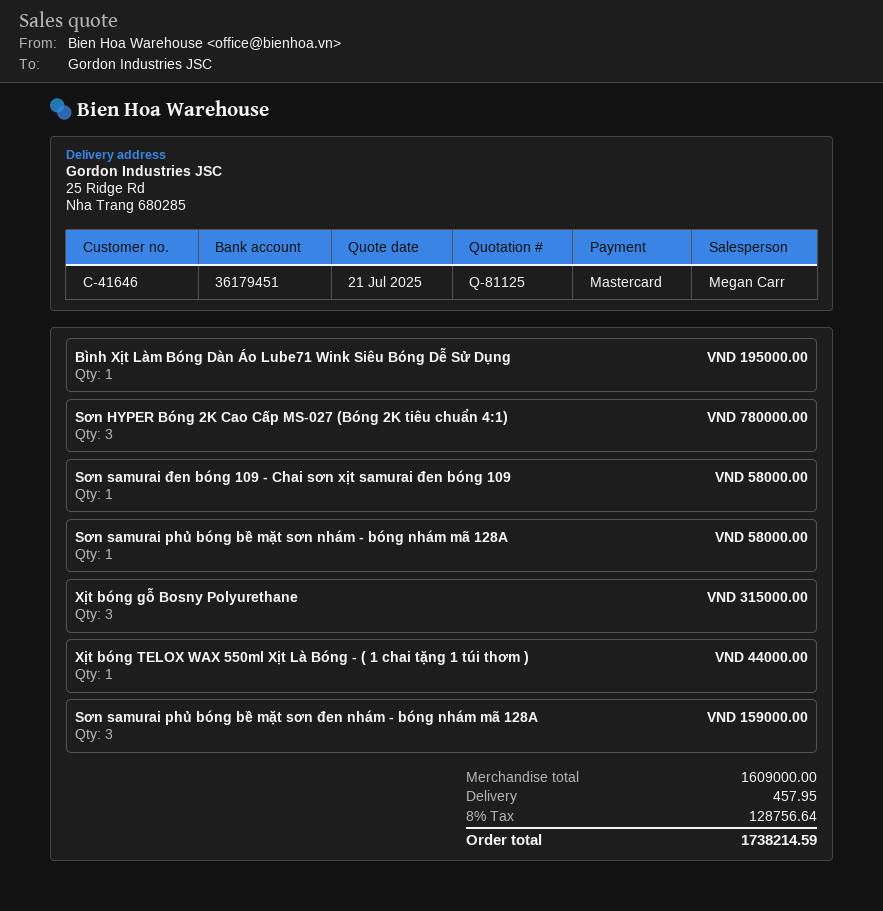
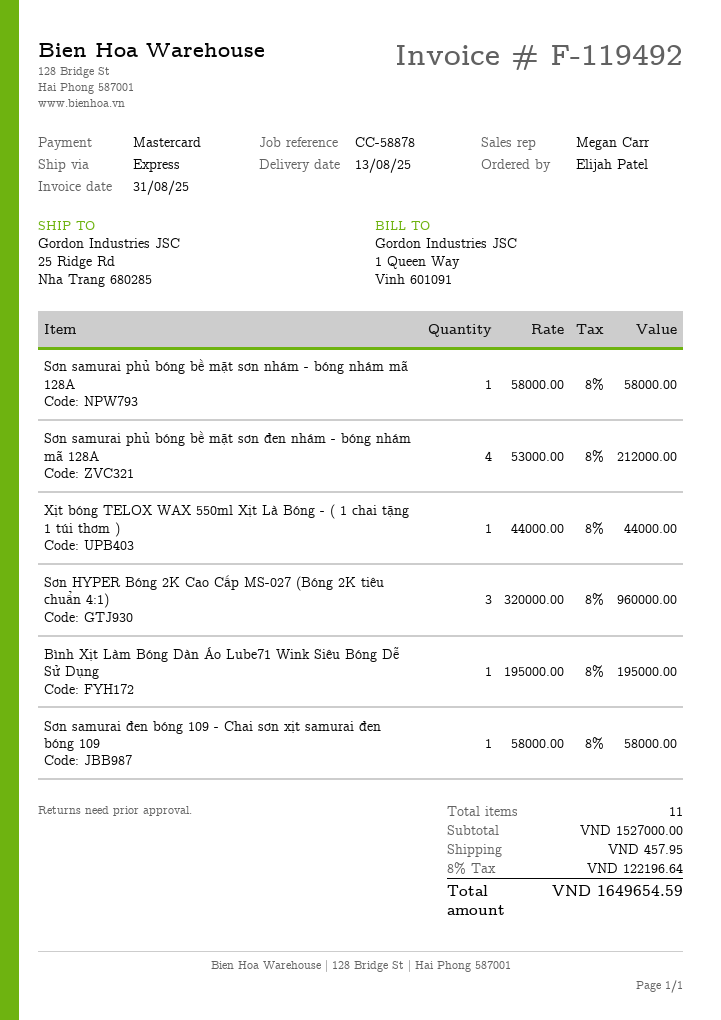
Sơn HYPER Bóng 2K Cao Cấp MS-027 (Bóng 2K tiêu chuẩn 4:1): 3 for 780000.00 -> 3 for 960000.00
Xịt bóng gỗ Bosny Polyurethane: 3 for 315000.00 -> none
Sơn samurai phủ bóng bề mặt sơn đen nhám - bóng nhám mã 128A: 3 for 159000.00 -> 4 for 212000.00
subtotal: 1609000.00 -> 1527000.00
tax: 8% = 128756.64 -> 8% = 122196.64
total: 1738214.59 -> 1649654.59

